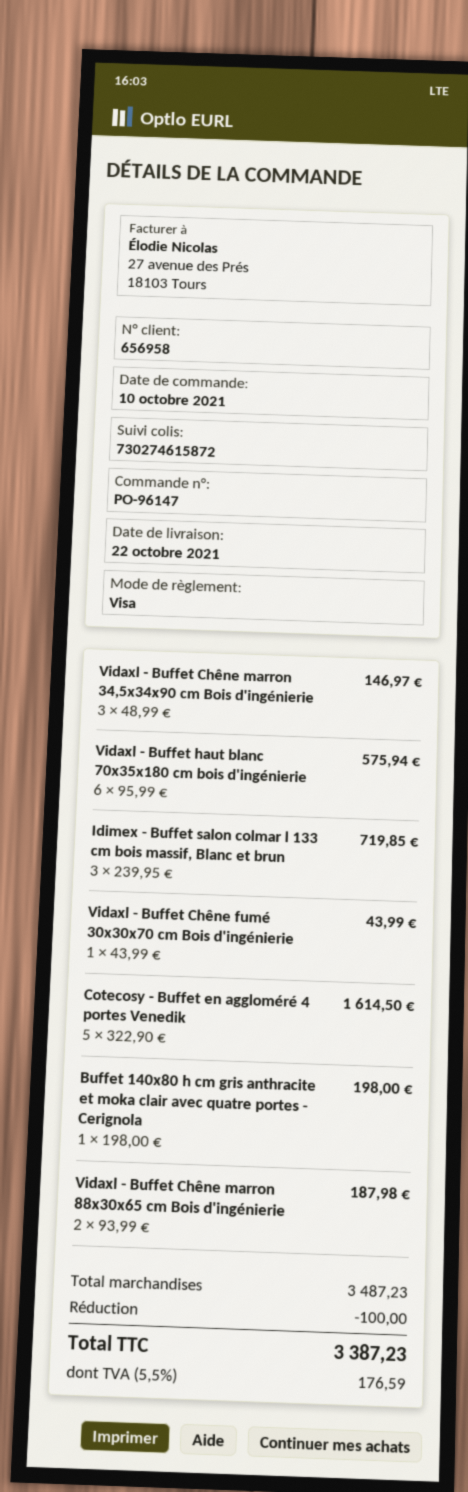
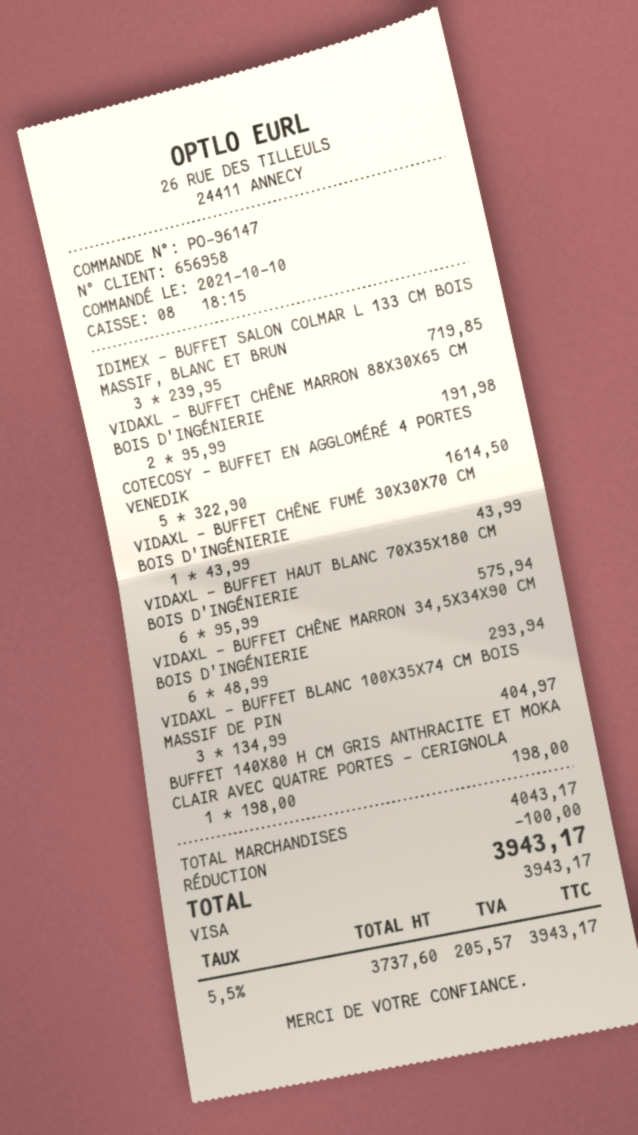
Vidaxl - Buffet Chêne marron 34,5x34x90 cm Bois d'ingénierie: 3 x 48.99 = 146.97 -> 6 x 48.99 = 293.94
Vidaxl - Buffet Chêne marron 88x30x65 cm Bois d'ingénierie: 2 x 93.99 = 187.98 -> 2 x 95.99 = 191.98
VIDAXL - BUFFET BLANC 100X35X74 CM BOIS MASSIF DE PIN: none -> 3 x 134.99 = 404.97
subtotal: 3487.23 -> 4043.17
tax: 5.5% = 176.59 -> 5.5% = 205.57
total: 3387.23 -> 3943.17

